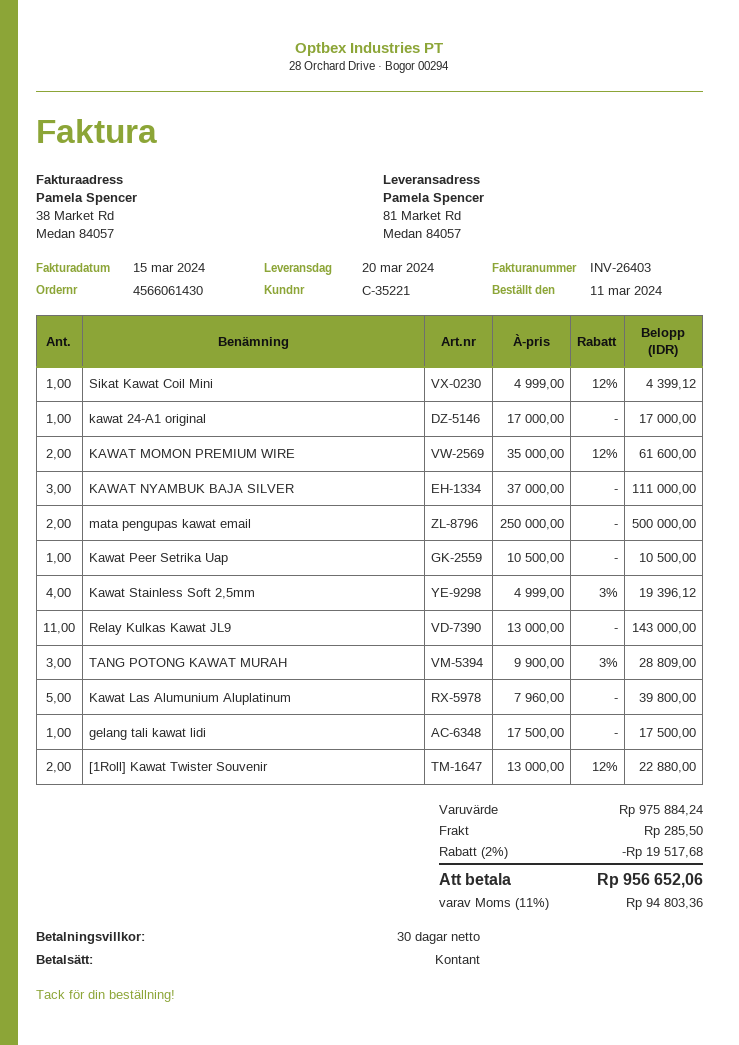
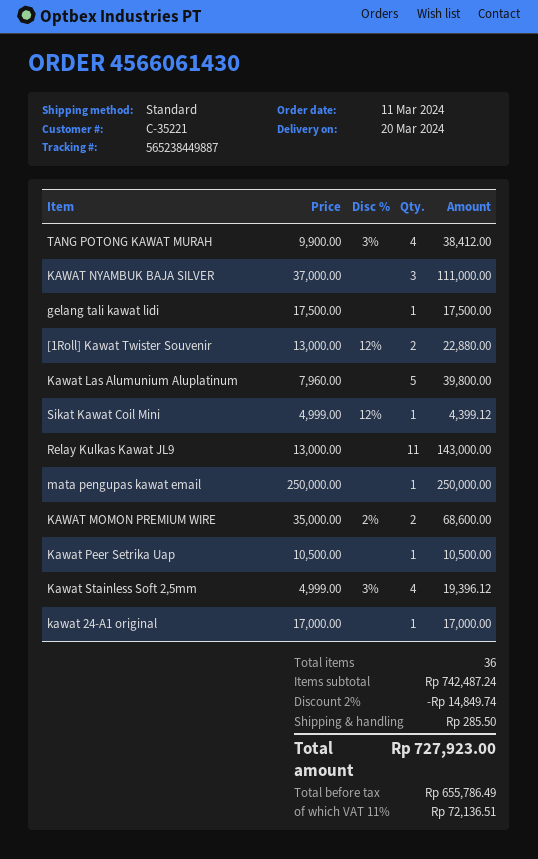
KAWAT MOMON PREMIUM WIRE: 2 x 35000.00 - 12% = 61600.00 -> 2 x 35000.00 - 2% = 68600.00
mata pengupas kawat email: 2 x 250000.00 = 500000.00 -> 1 x 250000.00 = 250000.00
TANG POTONG KAWAT MURAH: 3 x 9900.00 - 3% = 28809.00 -> 4 x 9900.00 - 3% = 38412.00
subtotal: 975884.24 -> 742487.24
discount: 2% = 19517.68 -> 2% = 14849.74
tax: 11% = 94803.36 -> 11% = 72136.51
total: 956652.06 -> 727923.00

